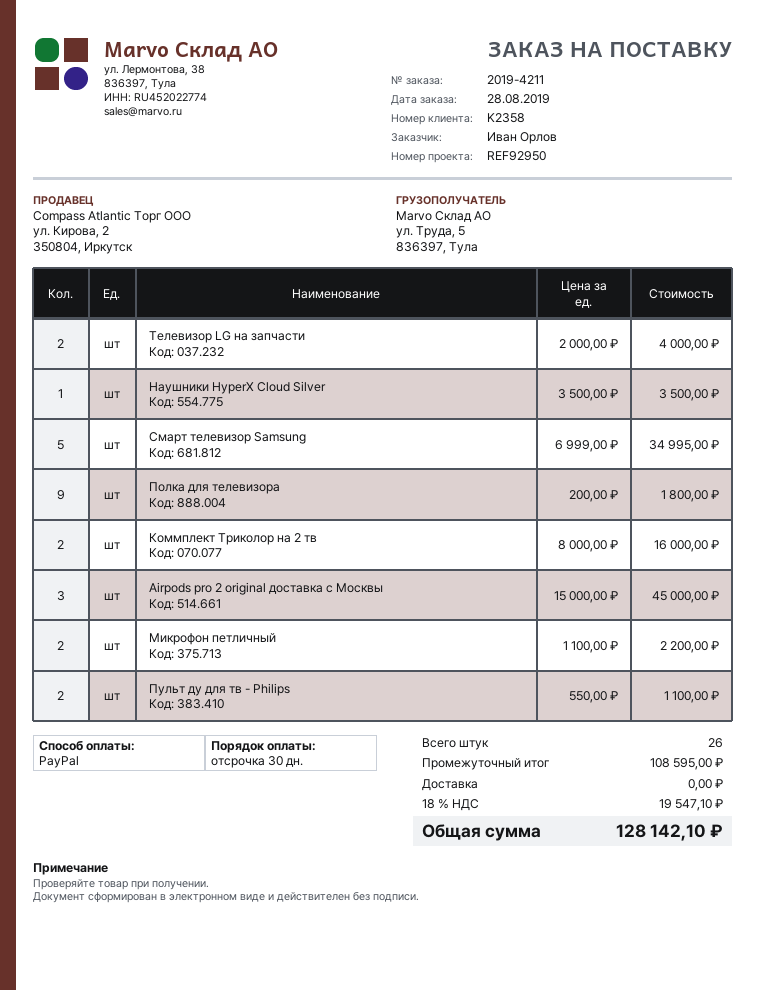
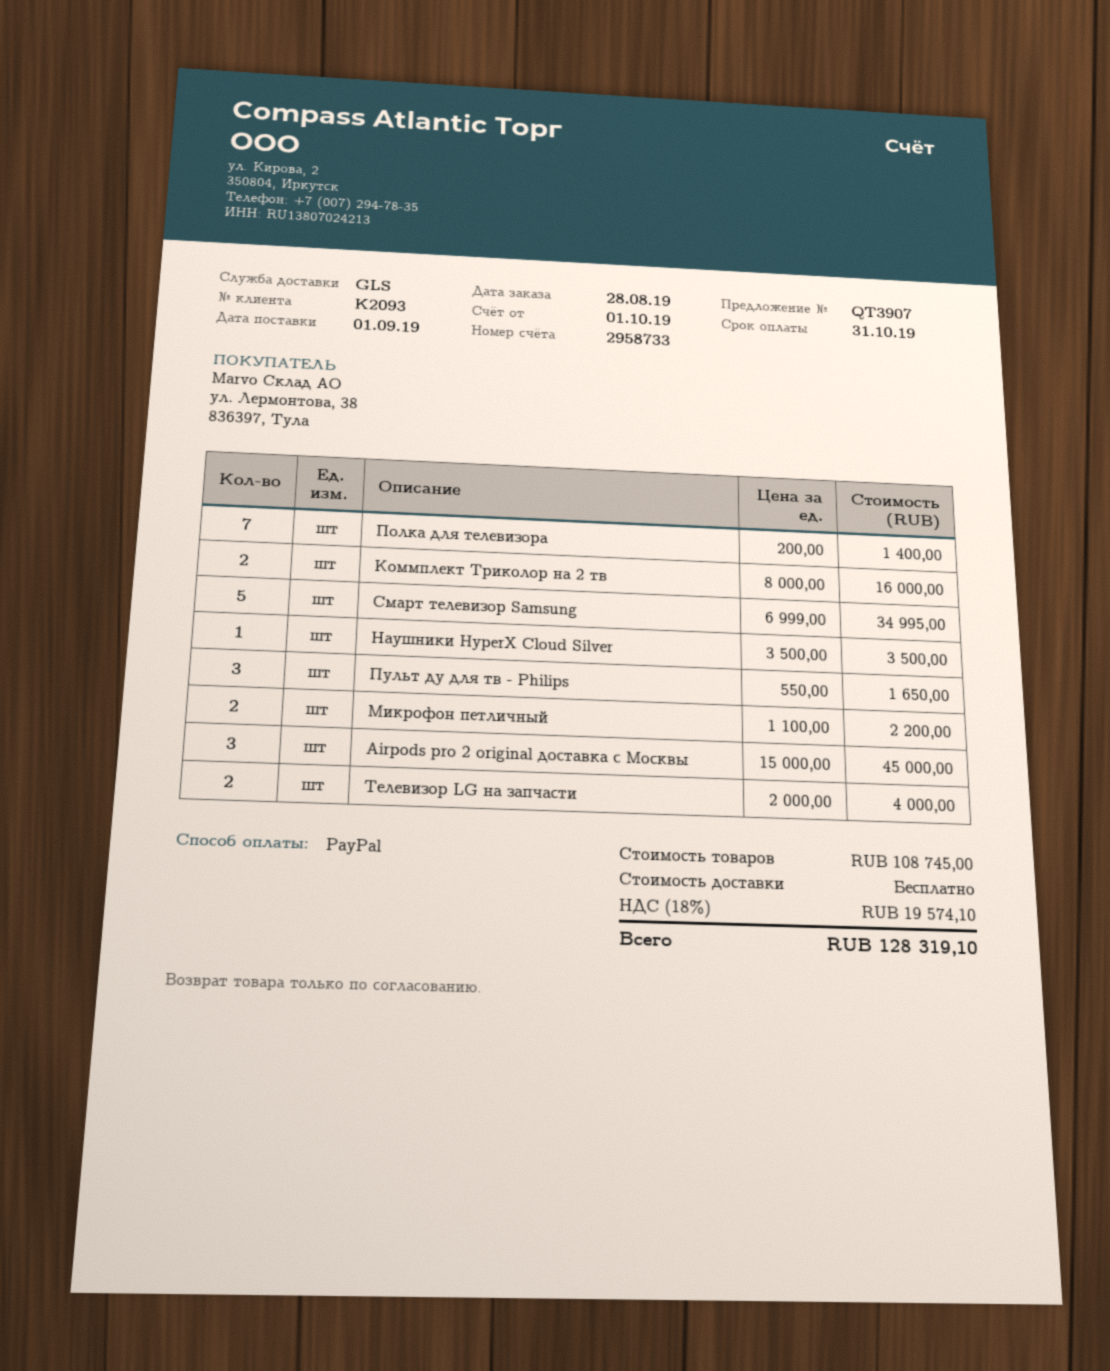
customer number: K2358 -> K2093
Полка для телевизора: 9 x 200.00 = 1800.00 -> 7 x 200.00 = 1400.00
Пульт ду для тв - Philips: 2 x 550.00 = 1100.00 -> 3 x 550.00 = 1650.00
subtotal: 108595.00 -> 108745.00
tax: 18% = 19547.10 -> 18% = 19574.10
total: 128142.10 -> 128319.10

